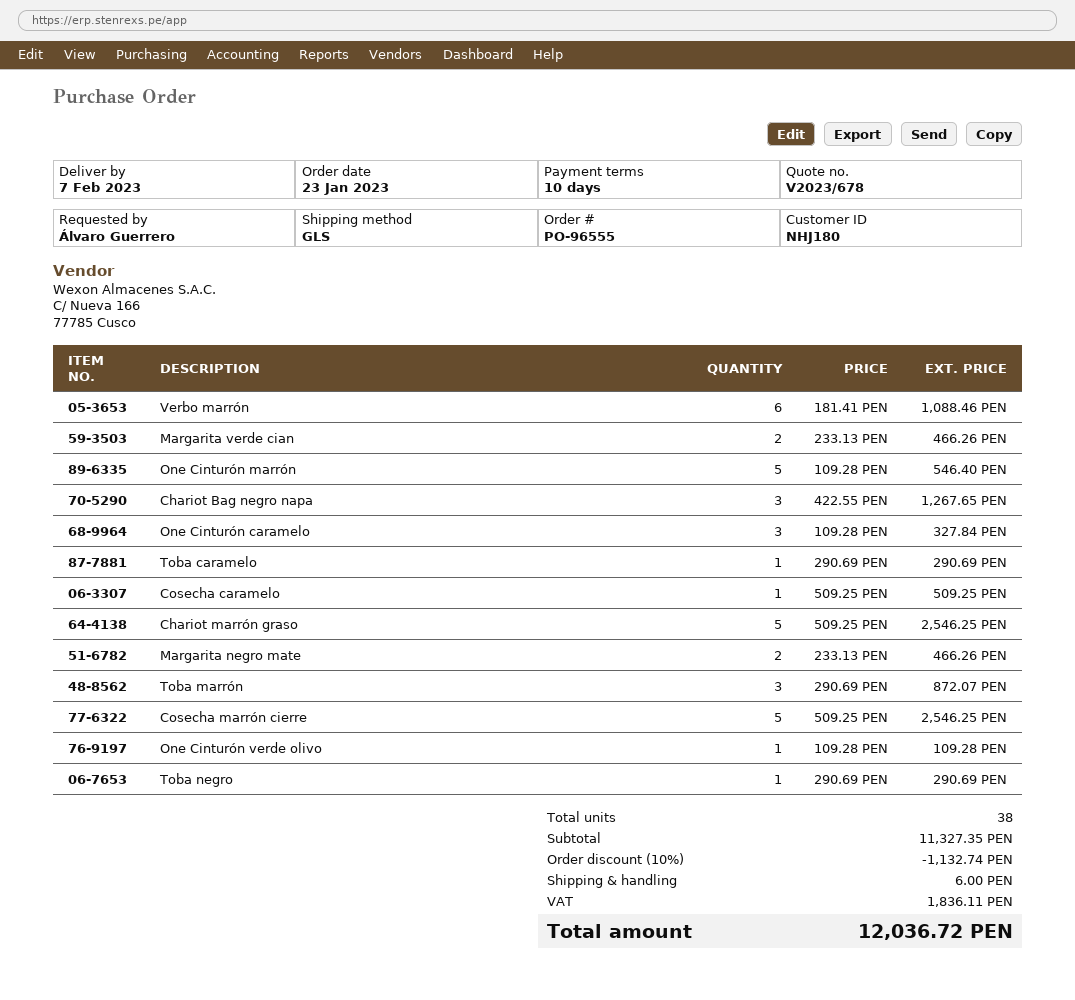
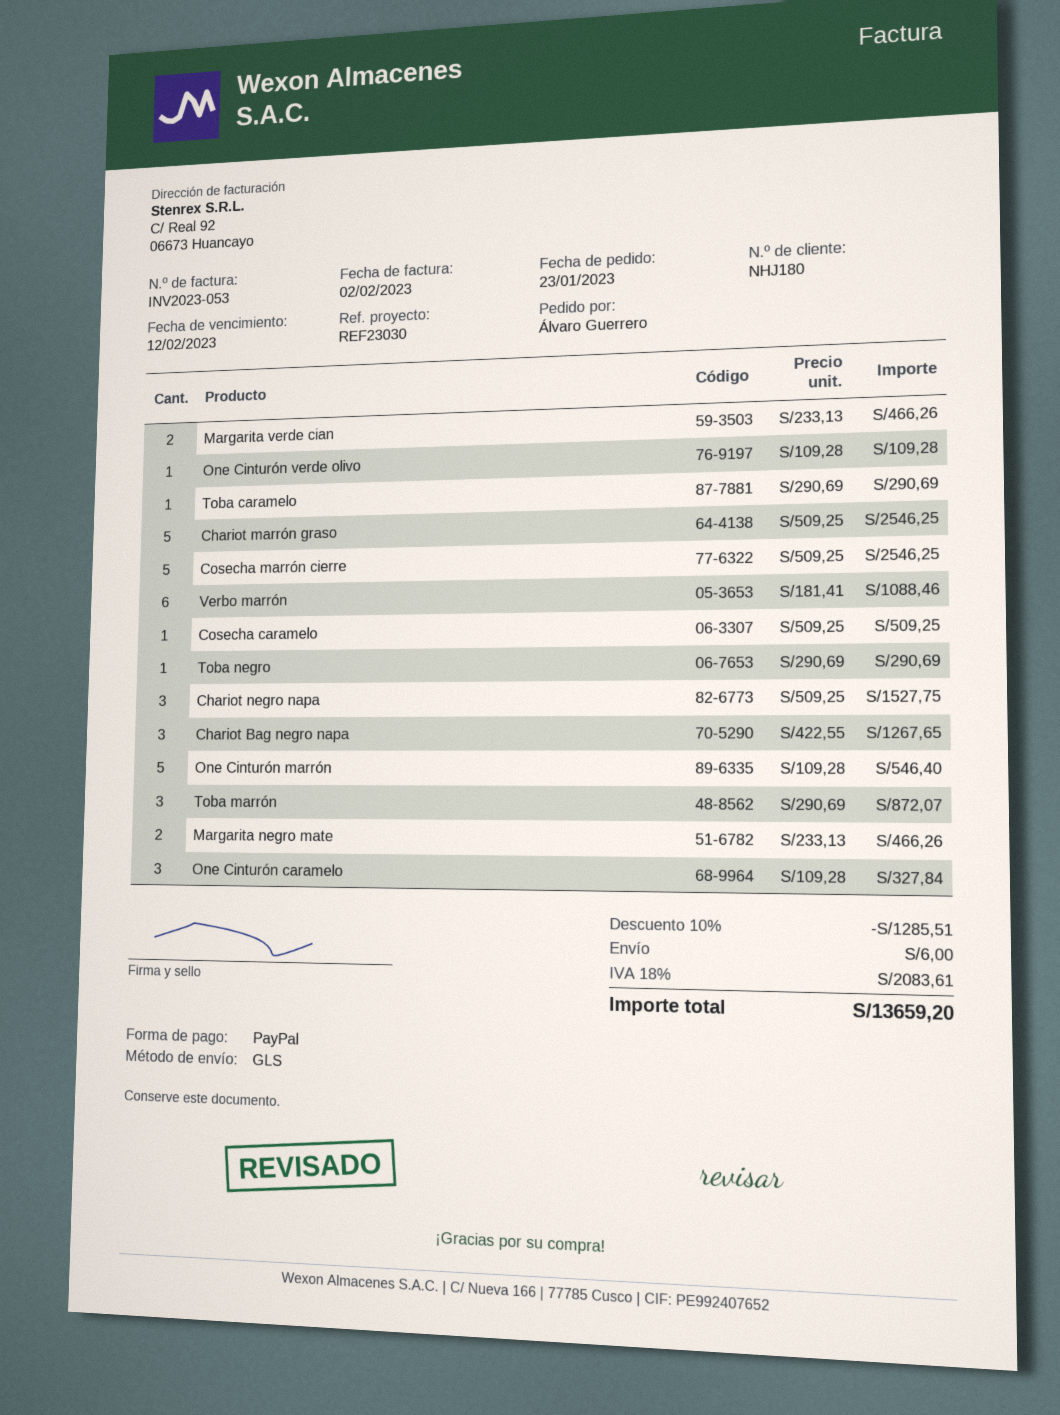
Chariot negro napa: none -> 3 x 509.25 = 1527.75
discount: 10% = 1132.74 -> 10% = 1285.51
tax: 1836.11 -> 2083.61
total: 12036.72 -> 13659.20

